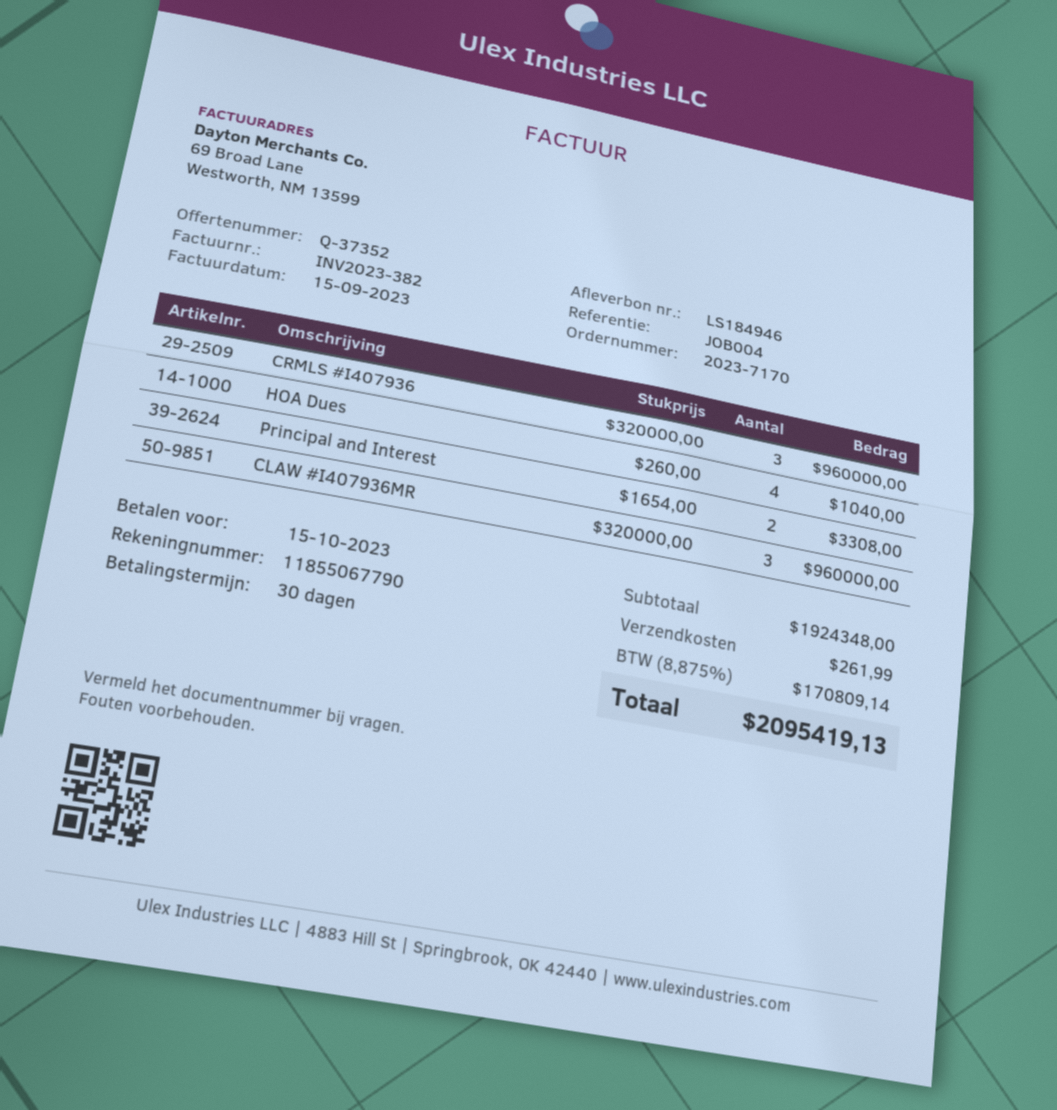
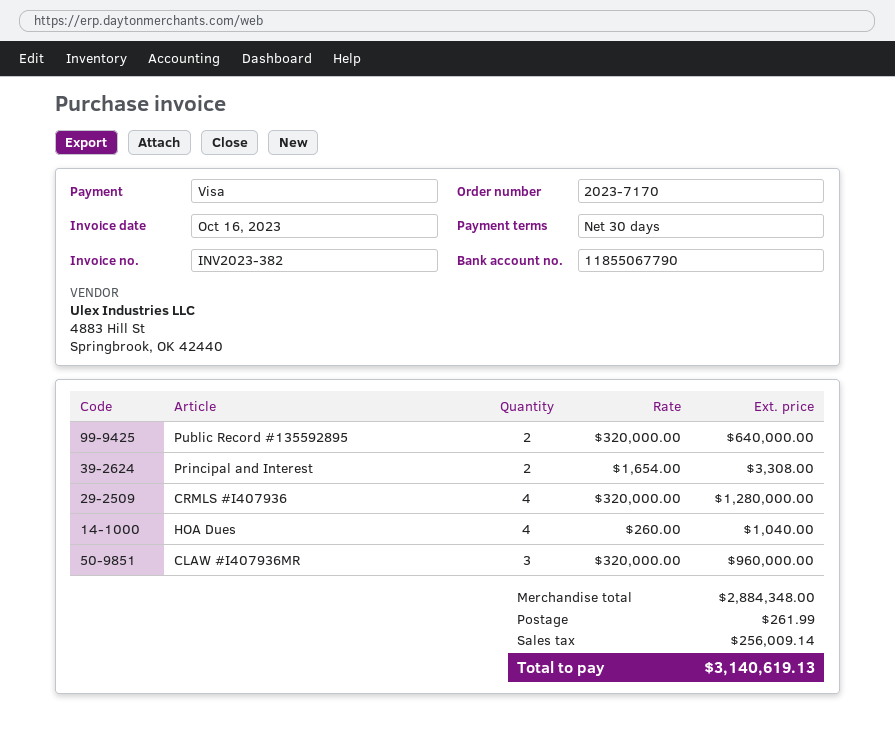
invoice date: 2023-09-15 -> 2023-10-16
CRMLS #I407936: 3 x 320000.00 = 960000.00 -> 4 x 320000.00 = 1280000.00
Public Record #135592895: none -> 2 x 320000.00 = 640000.00
subtotal: 1924348.00 -> 2884348.00
tax: 170809.14 -> 256009.14
total: 2095419.13 -> 3140619.13

